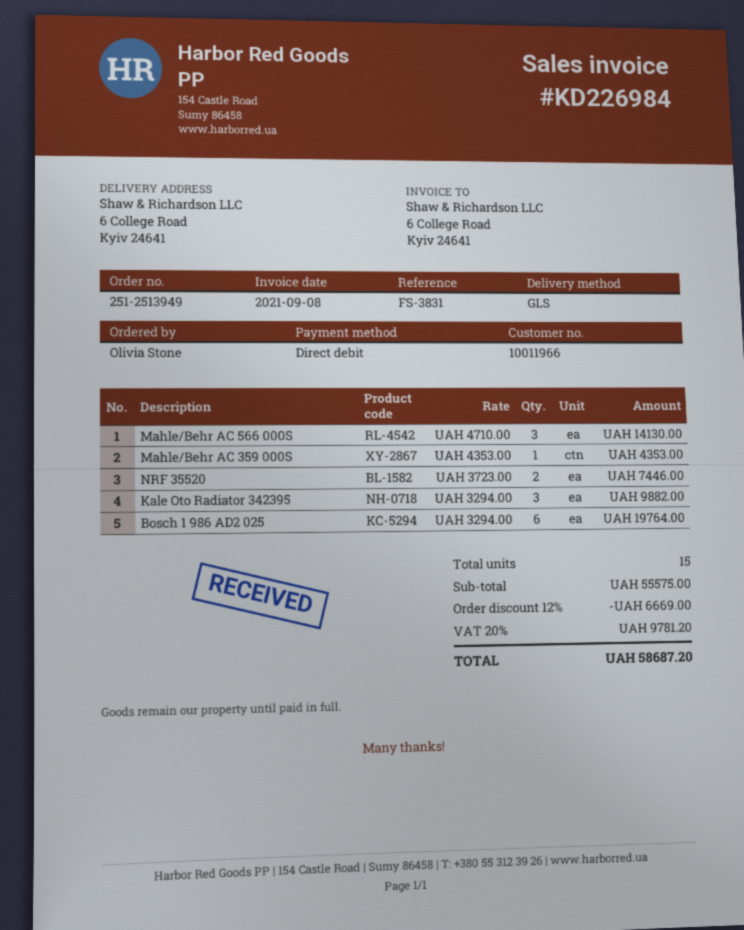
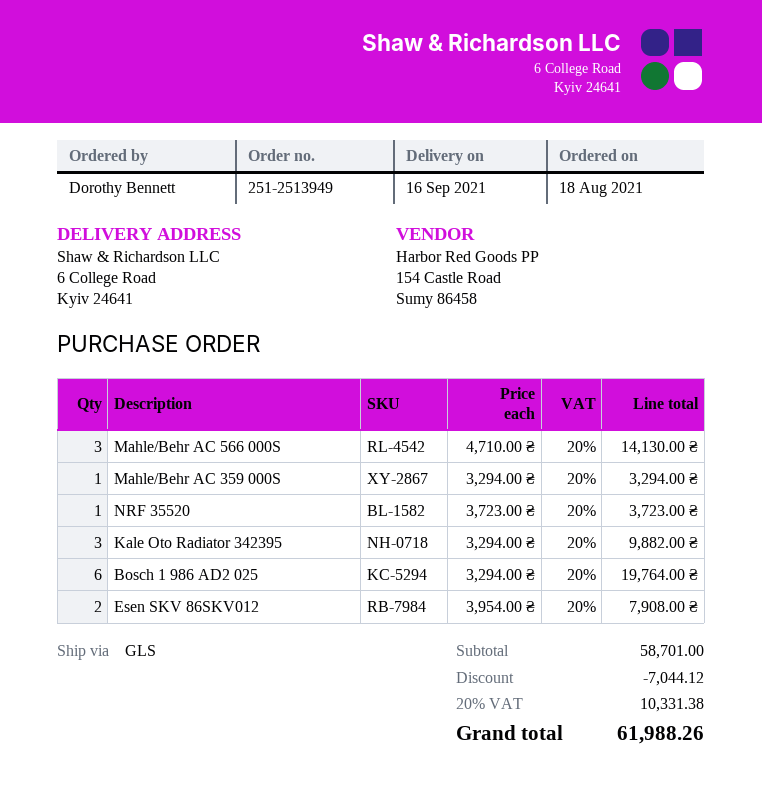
ordered by: Olivia Stone -> Dorothy Bennett
Mahle/Behr AC 359 000S: 1 x 4353.00 = 4353.00 -> 1 x 3294.00 = 3294.00
NRF 35520: 2 x 3723.00 = 7446.00 -> 1 x 3723.00 = 3723.00
Esen SKV 86SKV012: none -> 2 x 3954.00 = 7908.00
subtotal: 55575.00 -> 58701.00
discount: 6669.00 -> 7044.12
tax: 20% = 9781.20 -> 20% = 10331.38
total: 58687.20 -> 61988.26

